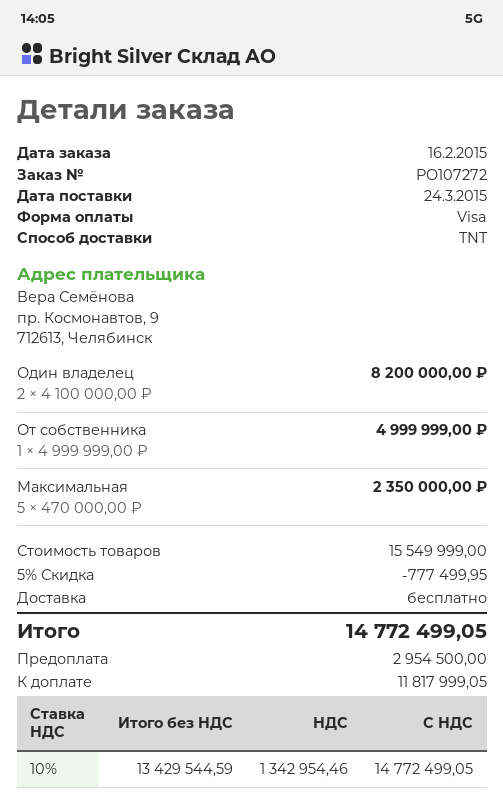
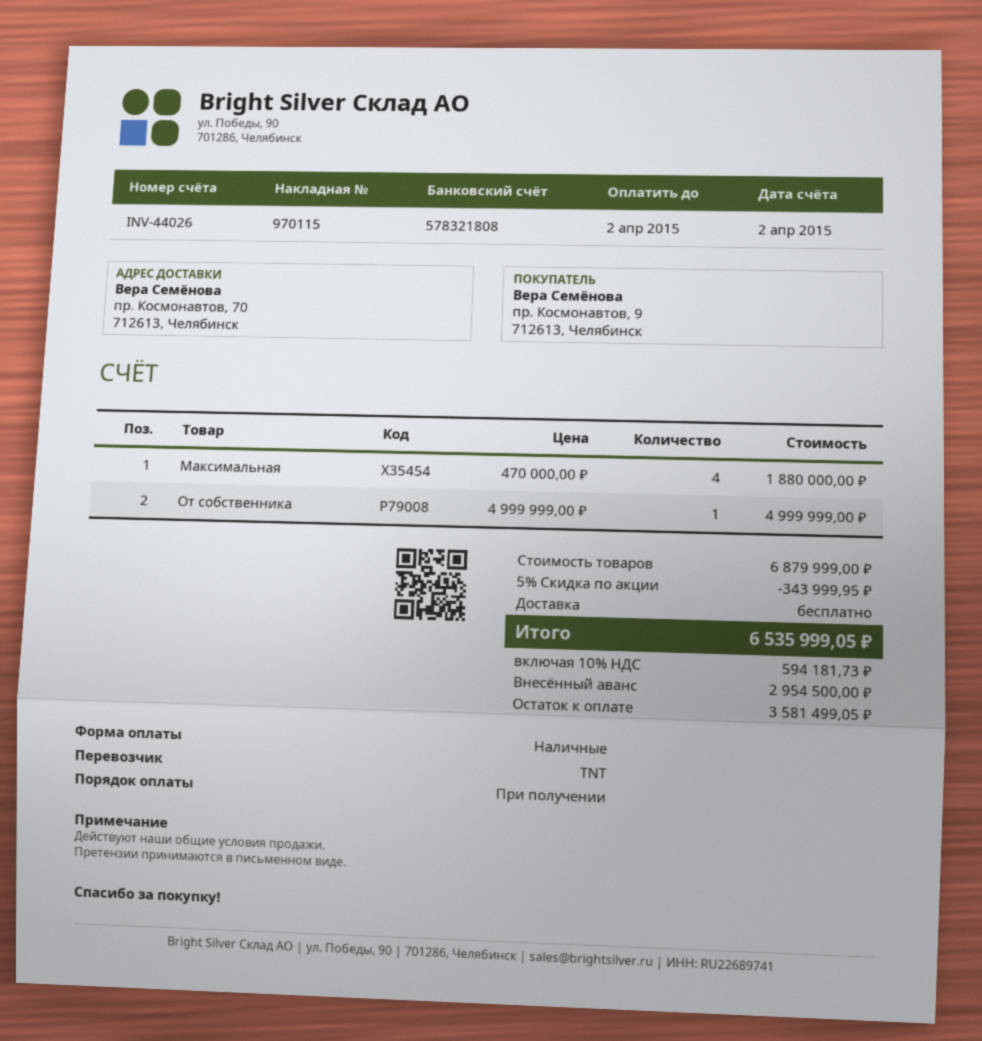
payment method: Visa -> cash
Один владелец: 2 x 4100000.00 = 8200000.00 -> none
Максимальная: 5 x 470000.00 = 2350000.00 -> 4 x 470000.00 = 1880000.00
subtotal: 15549999.00 -> 6879999.00
discount: 5% = 777499.95 -> 5% = 343999.95
tax: 10% = 1342954.46 -> 10% = 594181.73
total: 14772499.05 -> 6535999.05
balance: 11817999.05 -> 3581499.05

